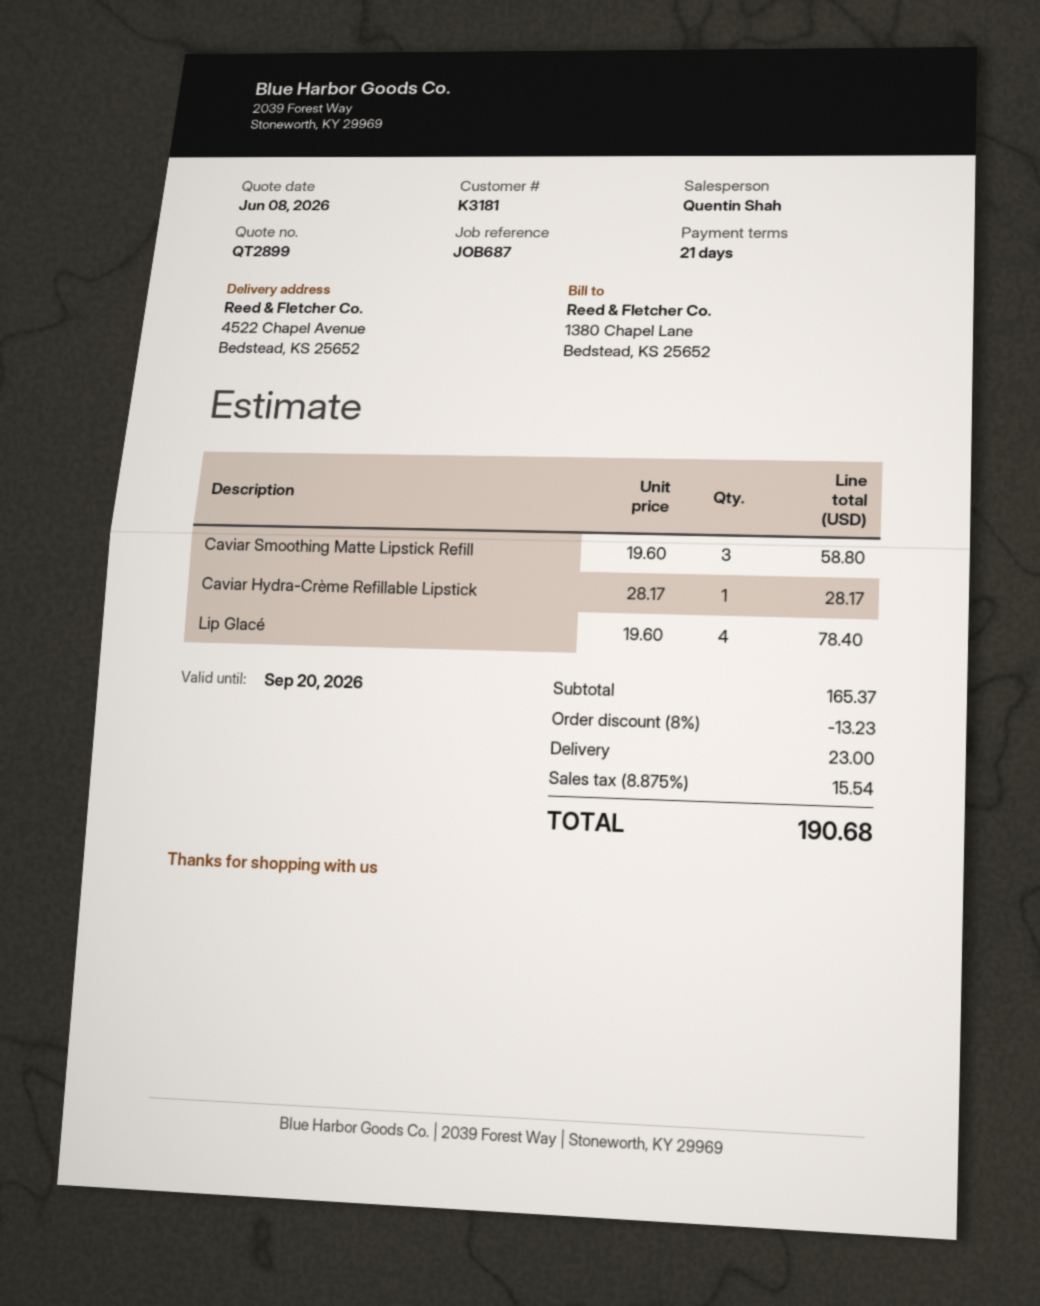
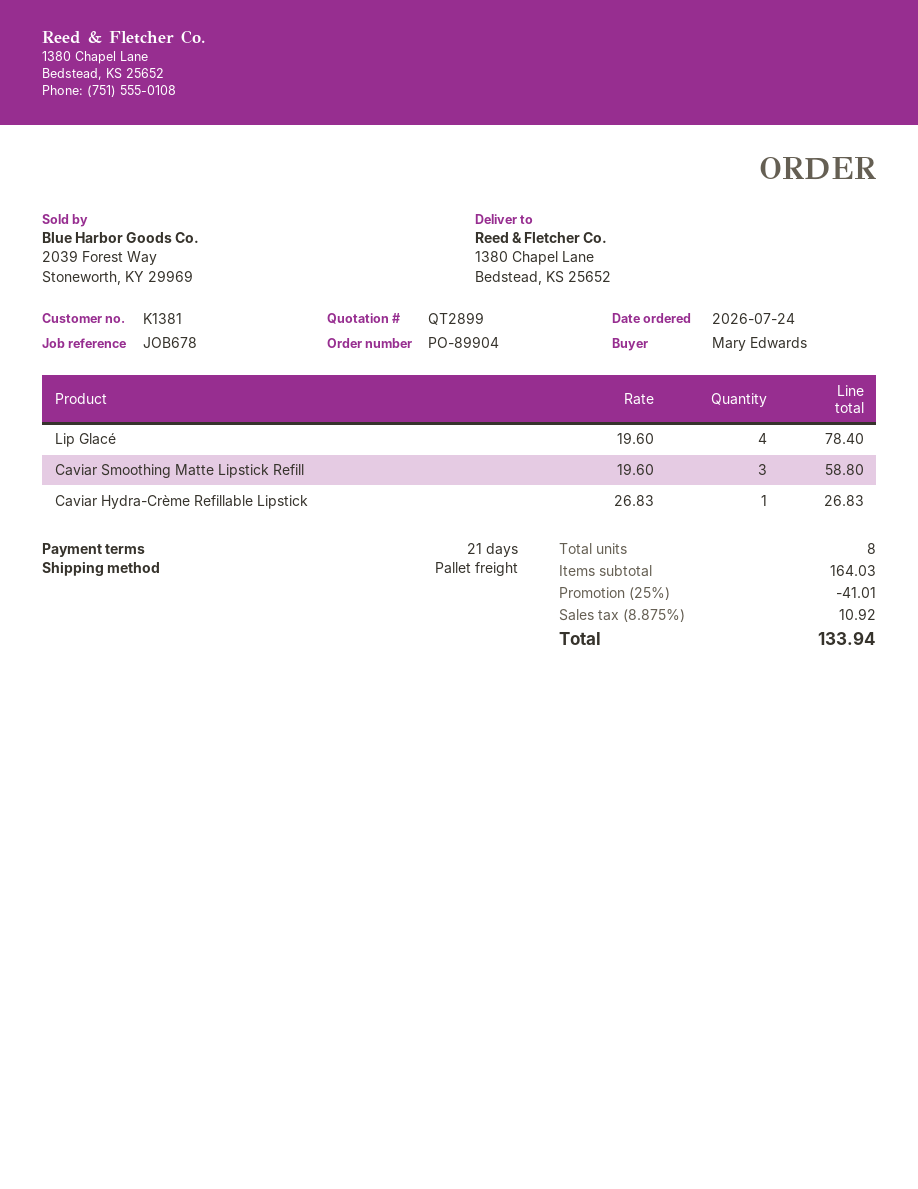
customer number: K3181 -> K1381
reference: JOB687 -> JOB678
ship to: 4522 Chapel Avenue, Bedstead, KS 25652 -> 1380 Chapel Lane, Bedstead, KS 25652
Caviar Hydra-Crème Refillable Lipstick: 1 x 28.17 = 28.17 -> 1 x 26.83 = 26.83
subtotal: 165.37 -> 164.03
discount: 8% = 13.23 -> 25% = 41.01
shipping: 23.00 -> none
tax: 8.875% = 15.54 -> 8.875% = 10.92
total: 190.68 -> 133.94

